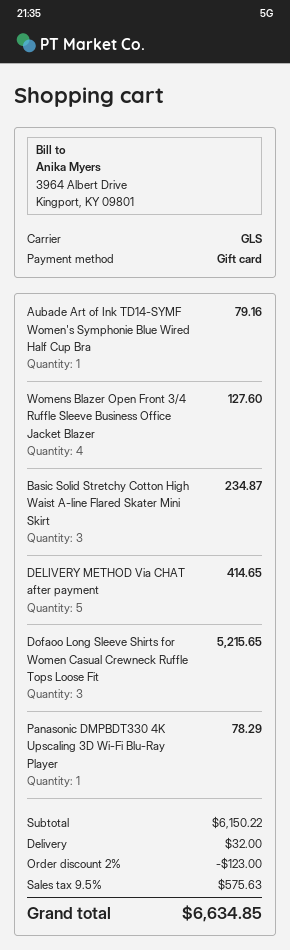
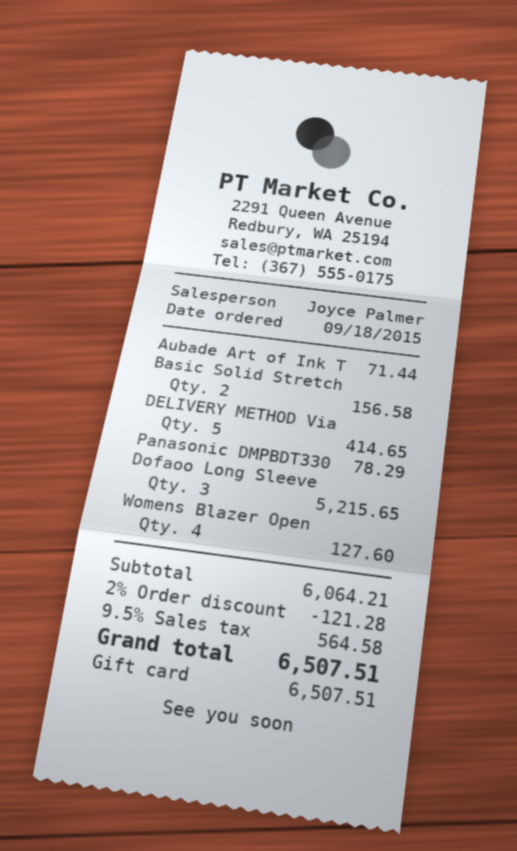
Aubade Art of Ink TD14-SYMF Women's Symphonie Blue Wired Half Cup Bra: 1 for 79.16 -> 1 for 71.44
Basic Solid Stretchy Cotton High Waist A-line Flared Skater Mini Skirt: 3 for 234.87 -> 2 for 156.58
subtotal: 6150.22 -> 6064.21
discount: 2% = 123.00 -> 2% = 121.28
shipping: 32.00 -> none
tax: 9.5% = 575.63 -> 9.5% = 564.58
total: 6634.85 -> 6507.51

